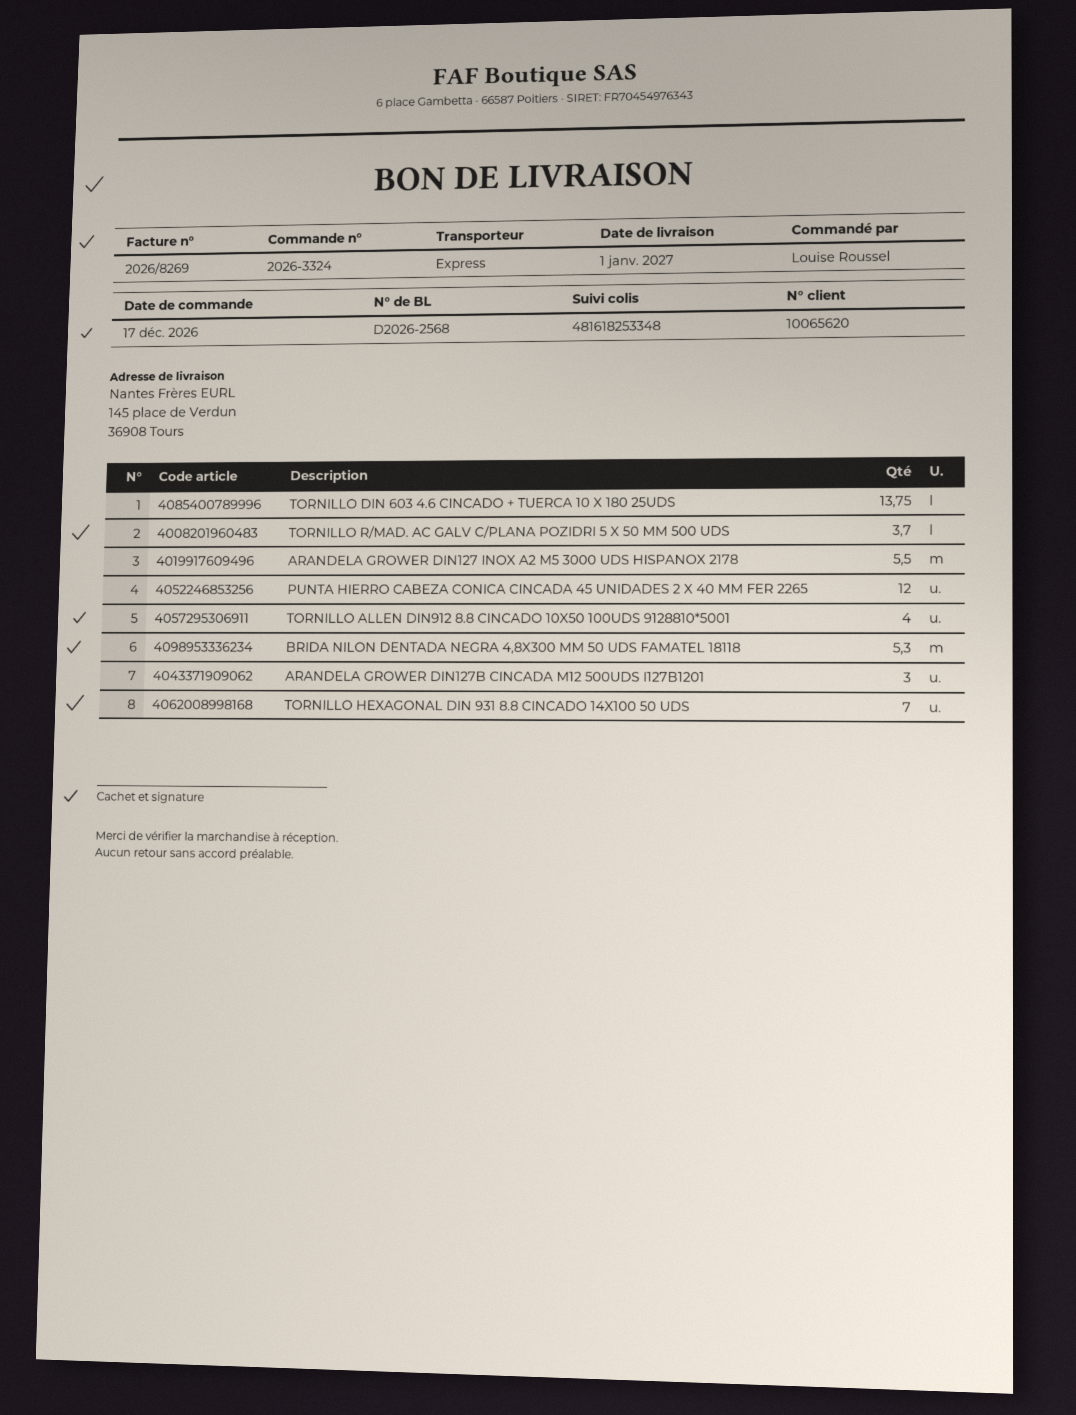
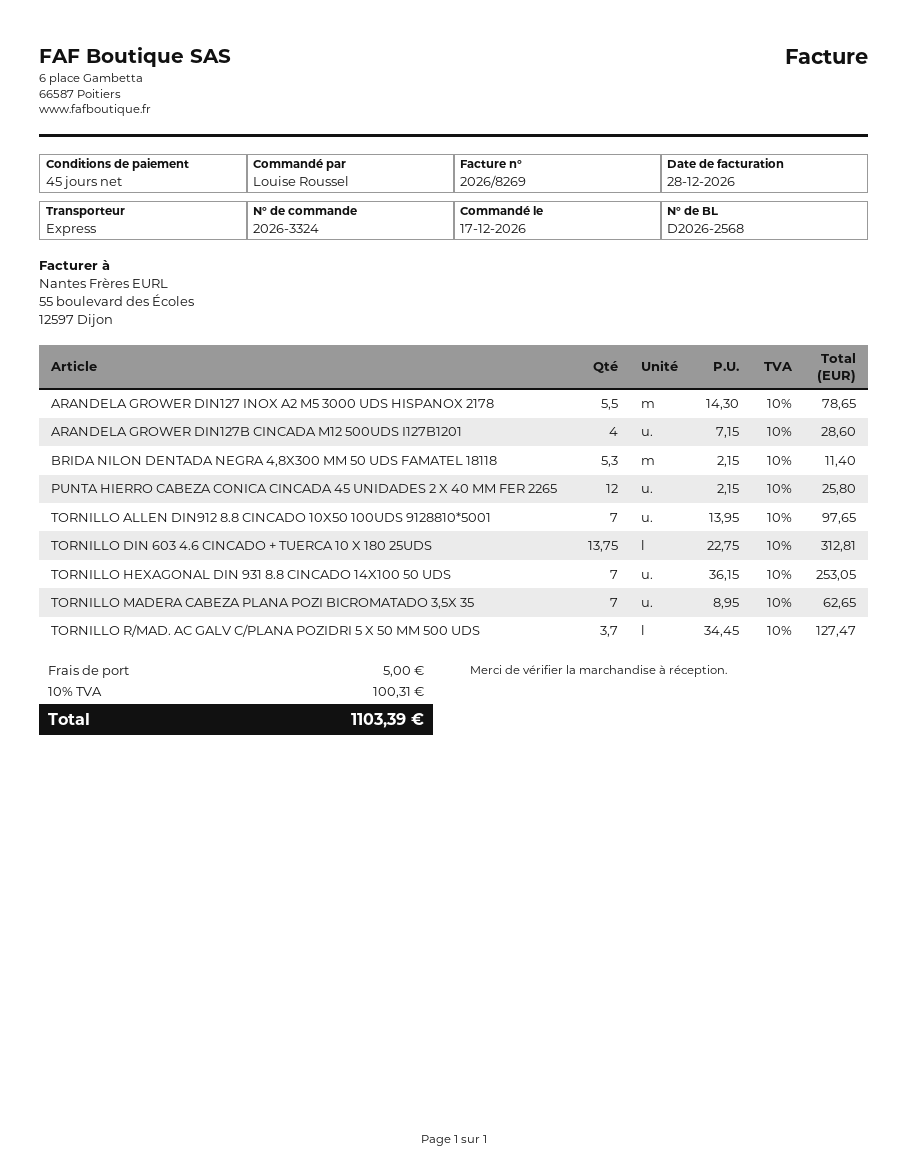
TORNILLO ALLEN DIN912 8.8 CINCADO 10X50 100UDS 9128810*5001: 4 -> 7
ARANDELA GROWER DIN127B CINCADA M12 500UDS I127B1201: 3 -> 4
TORNILLO MADERA CABEZA PLANA POZI BICROMATADO 3,5X 35: none -> 7

